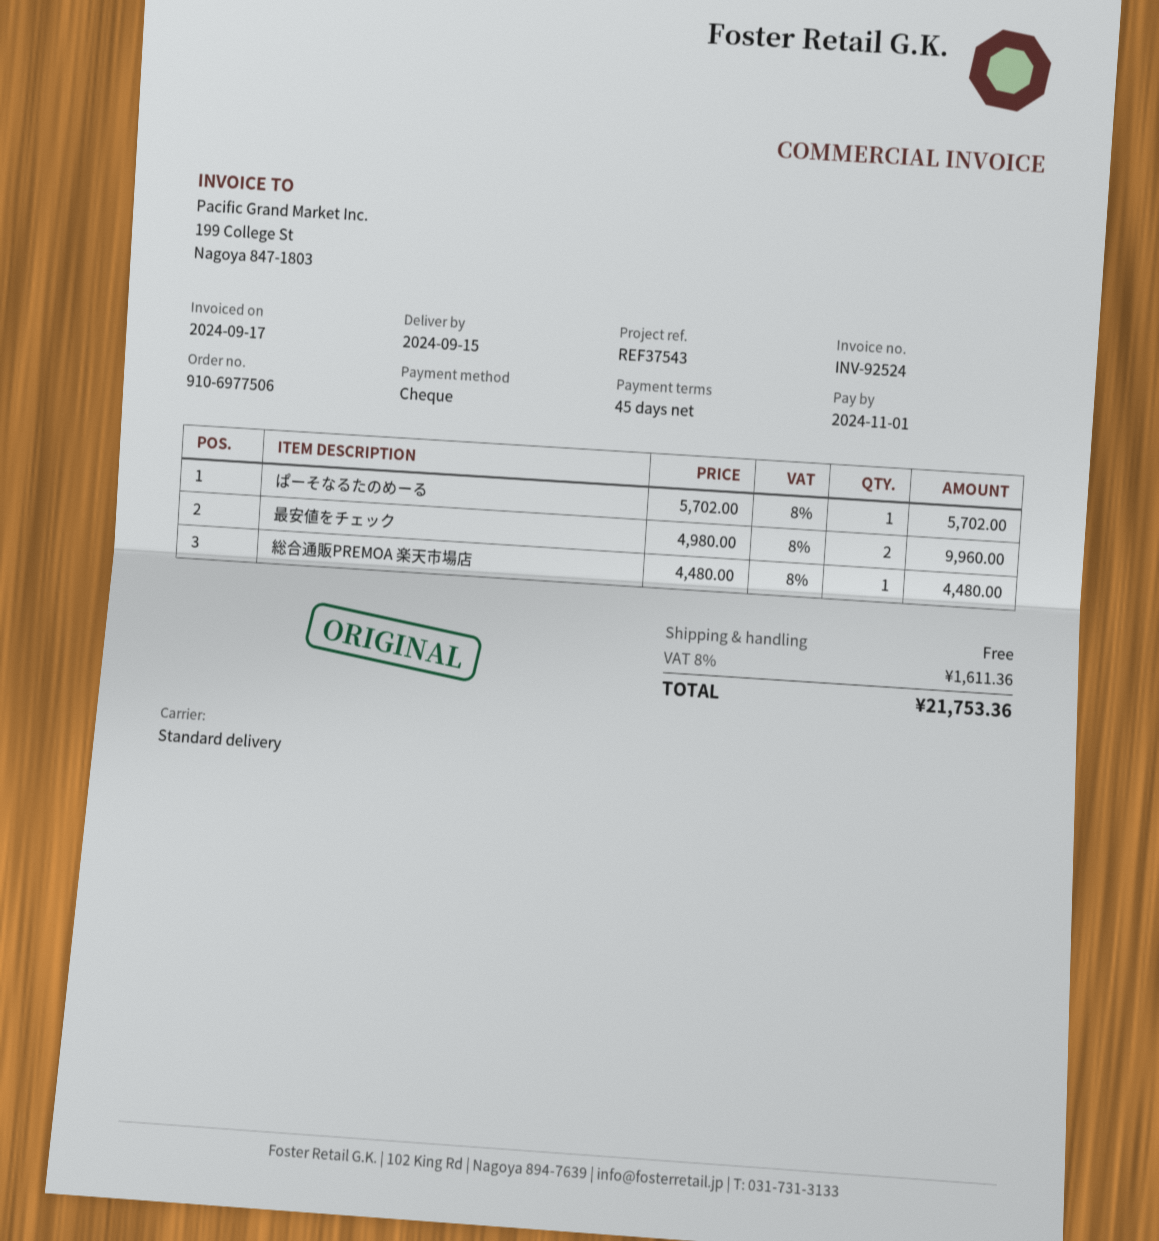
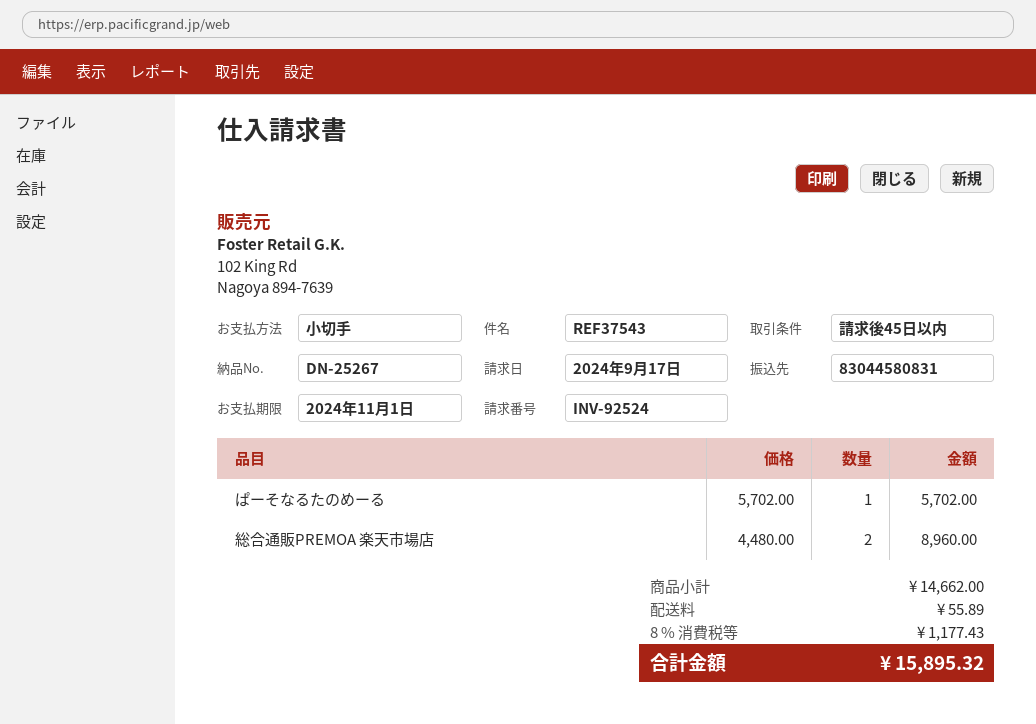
最安値をチェック: 2 x 4980.00 = 9960.00 -> none
総合通販PREMOA 楽天市場店: 1 x 4480.00 = 4480.00 -> 2 x 4480.00 = 8960.00
shipping: 0.00 -> 55.89
tax: 8% = 1611.36 -> 8% = 1177.43
total: 21753.36 -> 15895.32

